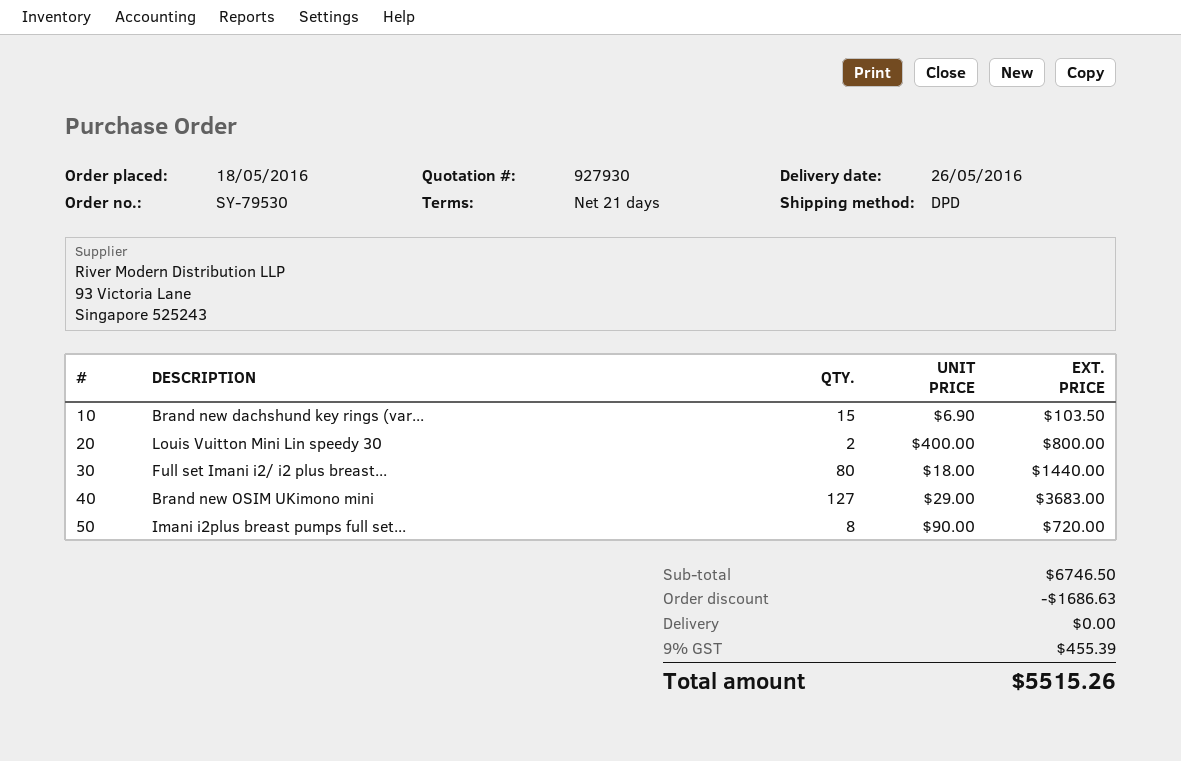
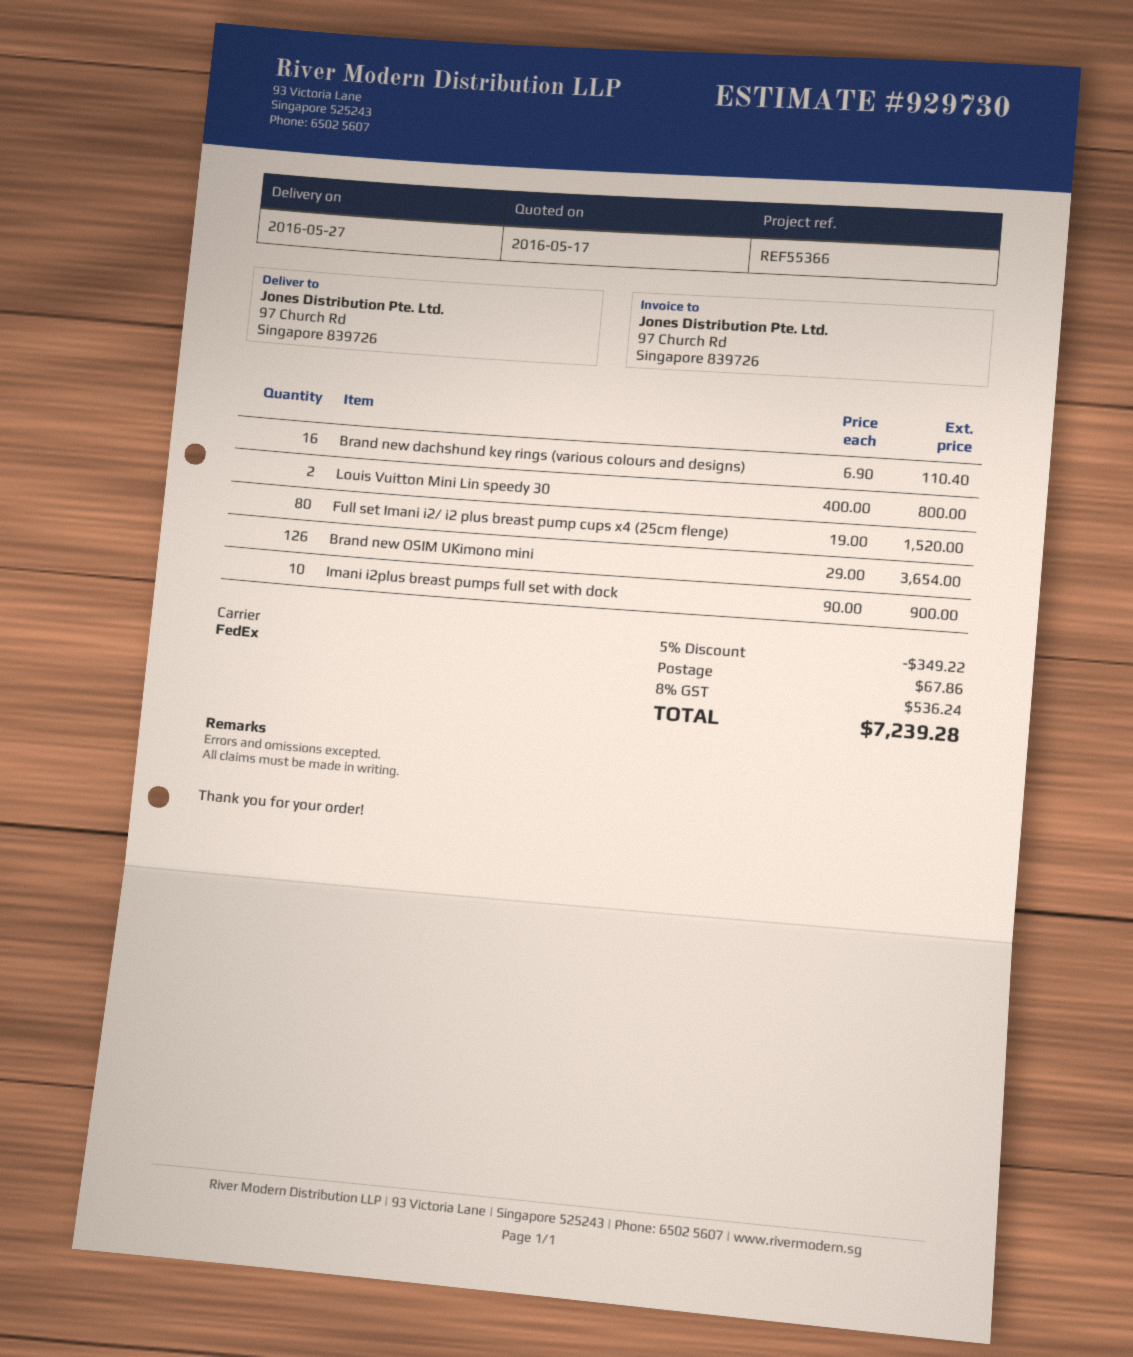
quote number: 927930 -> 929730
delivery date: 2016-05-26 -> 2016-05-27
shipping method: DPD -> FedEx
Brand new dachshund key rings (var...: 15 x 6.90 = 103.50 -> 16 x 6.90 = 110.40
Full set Imani i2/ i2 plus breast...: 80 x 18.00 = 1440.00 -> 80 x 19.00 = 1520.00
Brand new OSIM UKimono mini: 127 x 29.00 = 3683.00 -> 126 x 29.00 = 3654.00
Imani i2plus breast pumps full set...: 8 x 90.00 = 720.00 -> 10 x 90.00 = 900.00
discount: 1686.63 -> 349.22
shipping: 0.00 -> 67.86
tax: 9% = 455.39 -> 8% = 536.24
total: 5515.26 -> 7239.28

